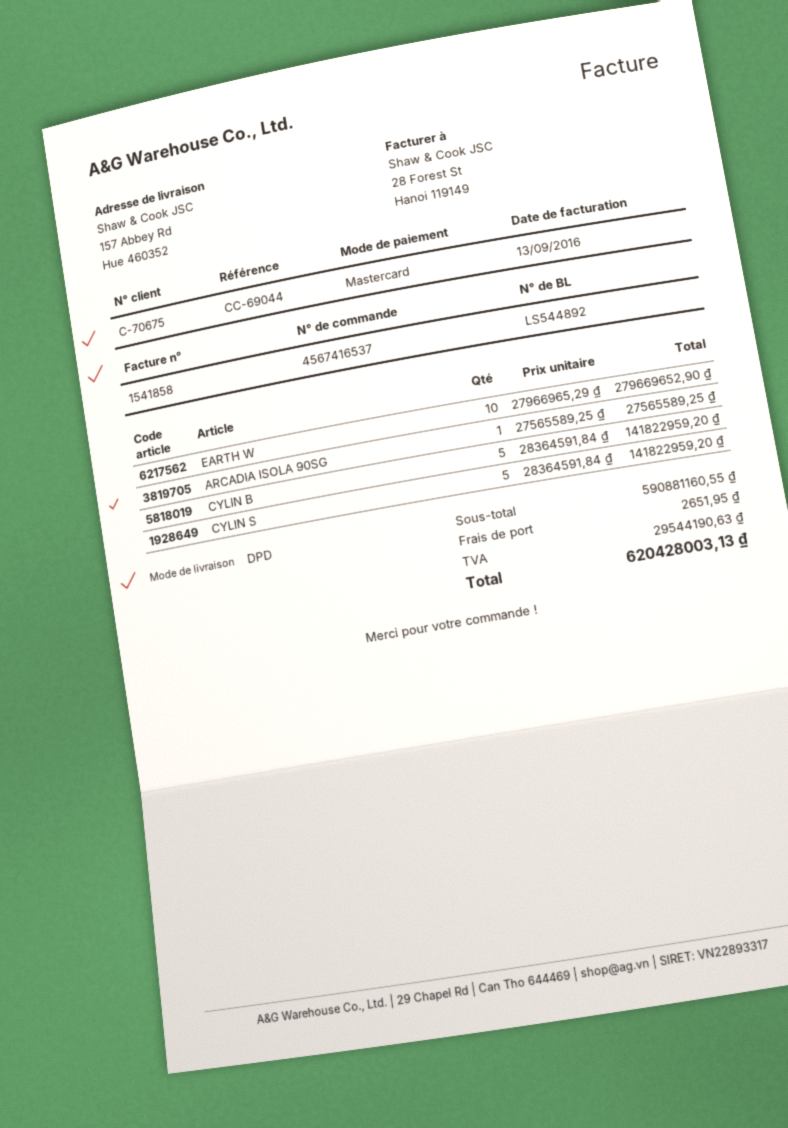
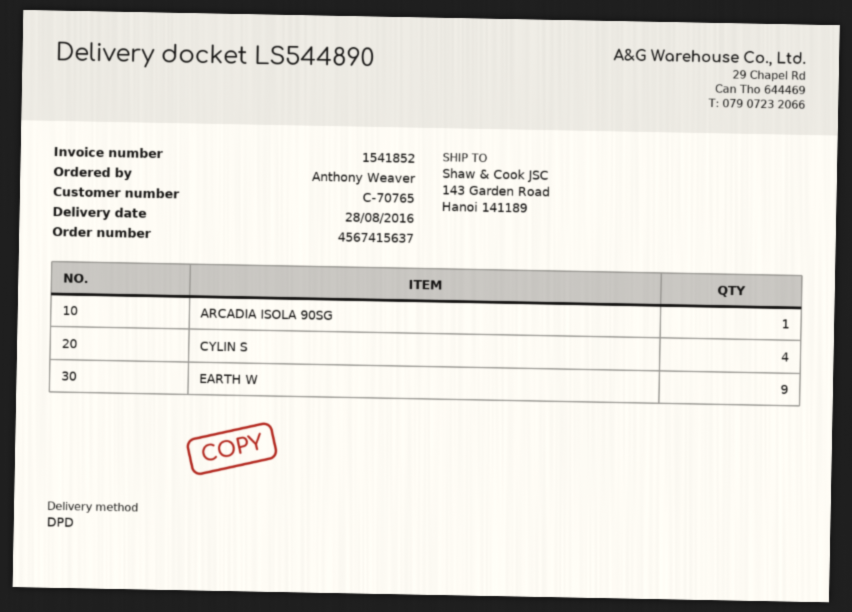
order number: 4567416537 -> 4567415637
delivery note number: LS544892 -> LS544890
invoice number: 1541858 -> 1541852
customer number: C-70675 -> C-70765
ship to: 157 Abbey Rd, Hue 460352 -> 143 Garden Road, Hanoi 141189
EARTH W: 10 -> 9
CYLIN B: 5 -> none
CYLIN S: 5 -> 4

